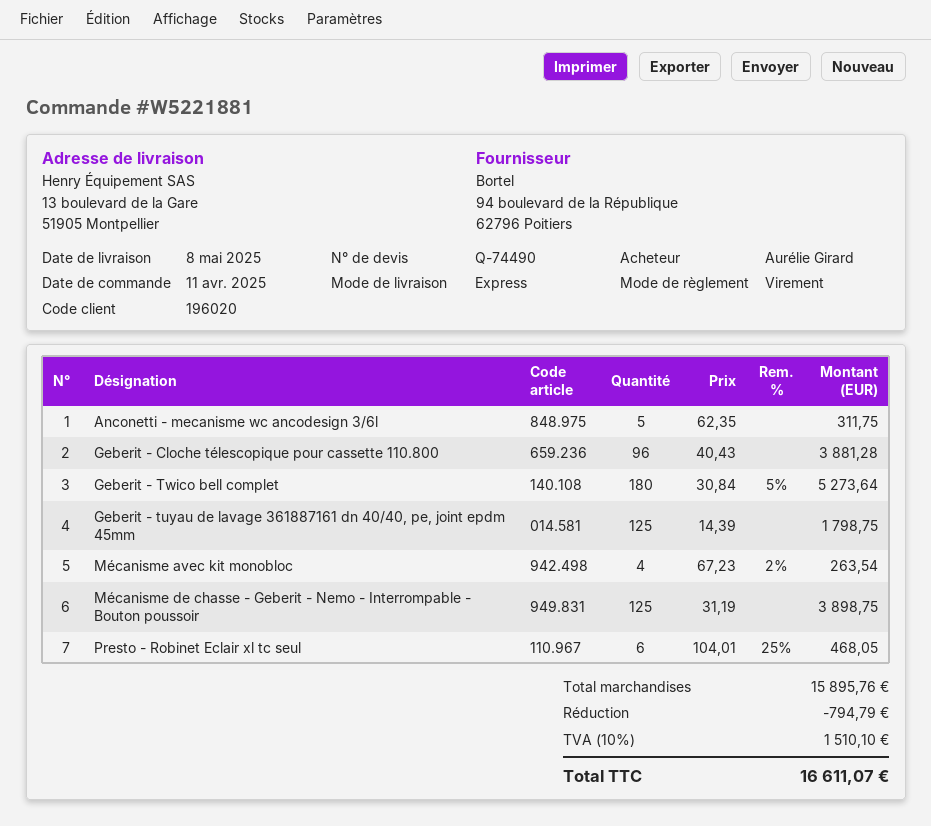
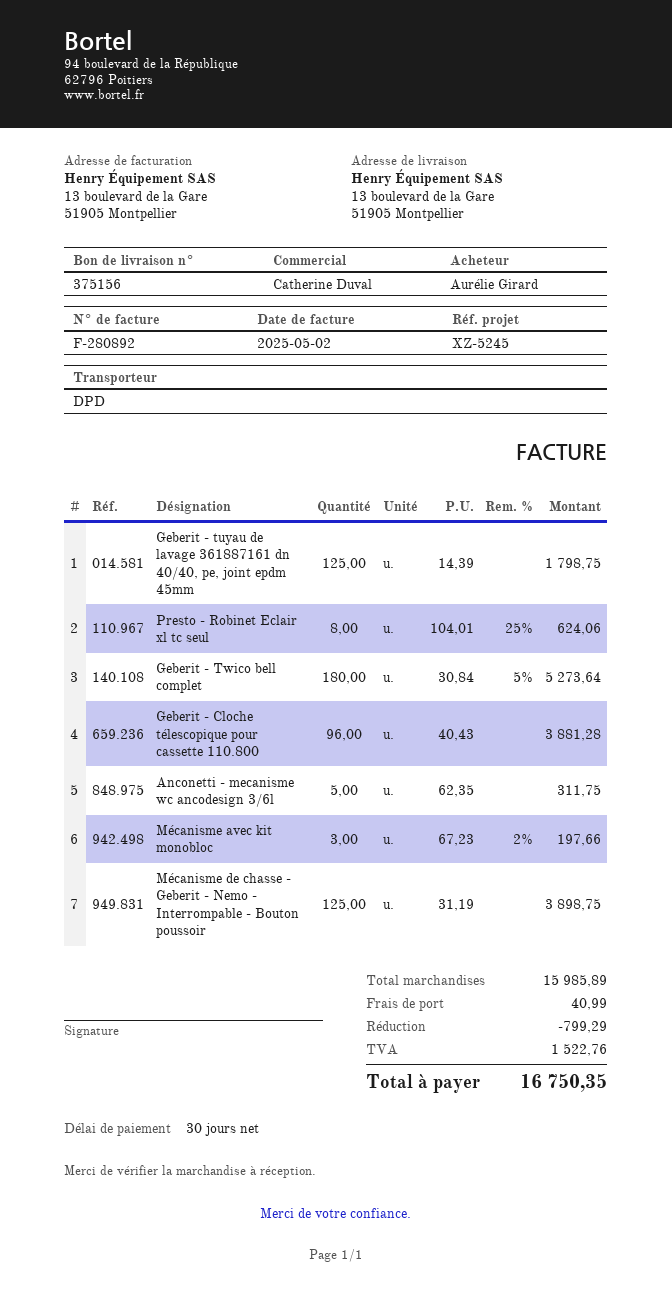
shipping method: express -> DPD
Mécanisme avec kit monobloc: 4 x 67.23 - 2% = 263.54 -> 3 x 67.23 - 2% = 197.66
Presto - Robinet Eclair xl tc seul: 6 x 104.01 - 25% = 468.05 -> 8 x 104.01 - 25% = 624.06
subtotal: 15895.76 -> 15985.89
discount: 794.79 -> 799.29
shipping: none -> 40.99
tax: 1510.10 -> 1522.76
total: 16611.07 -> 16750.35

